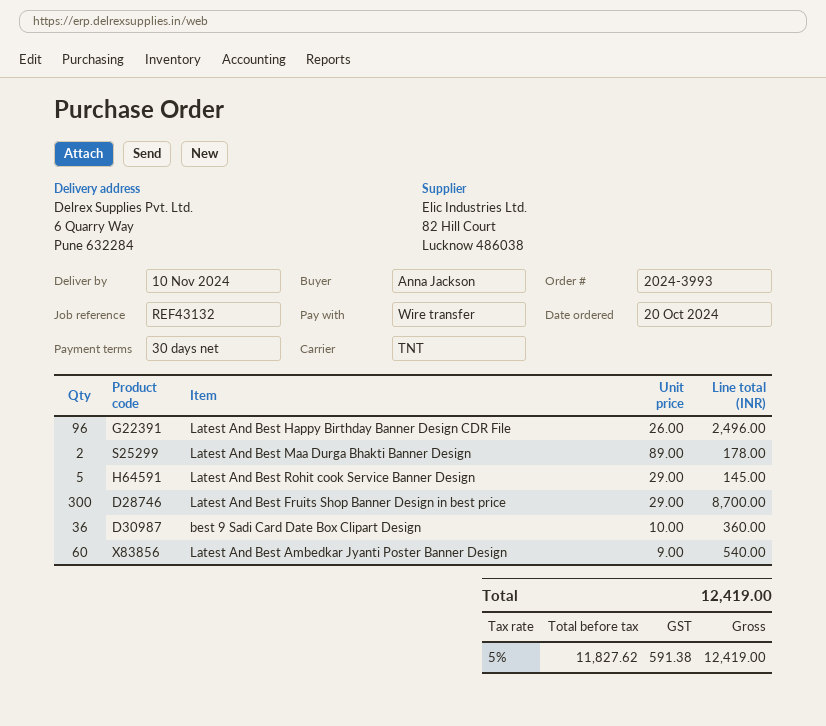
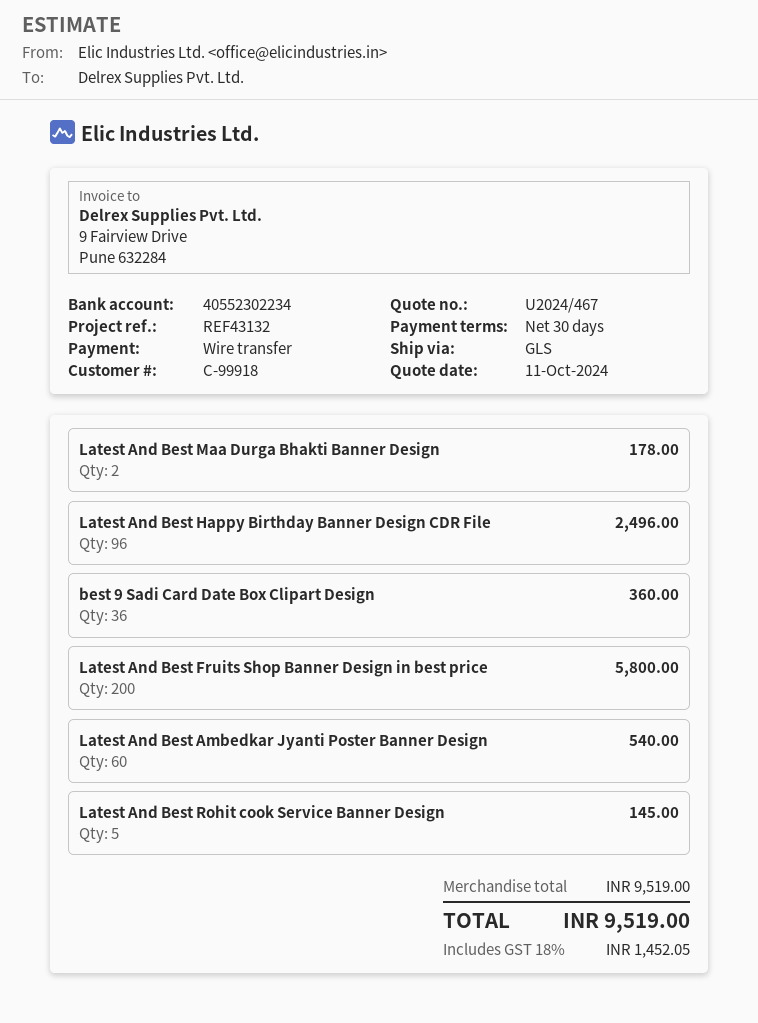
shipping method: TNT -> GLS
Latest And Best Fruits Shop Banner Design in best price: 300 for 8700.00 -> 200 for 5800.00
tax: 5% = 591.38 -> 18% = 1452.05
total: 12419.00 -> 9519.00

